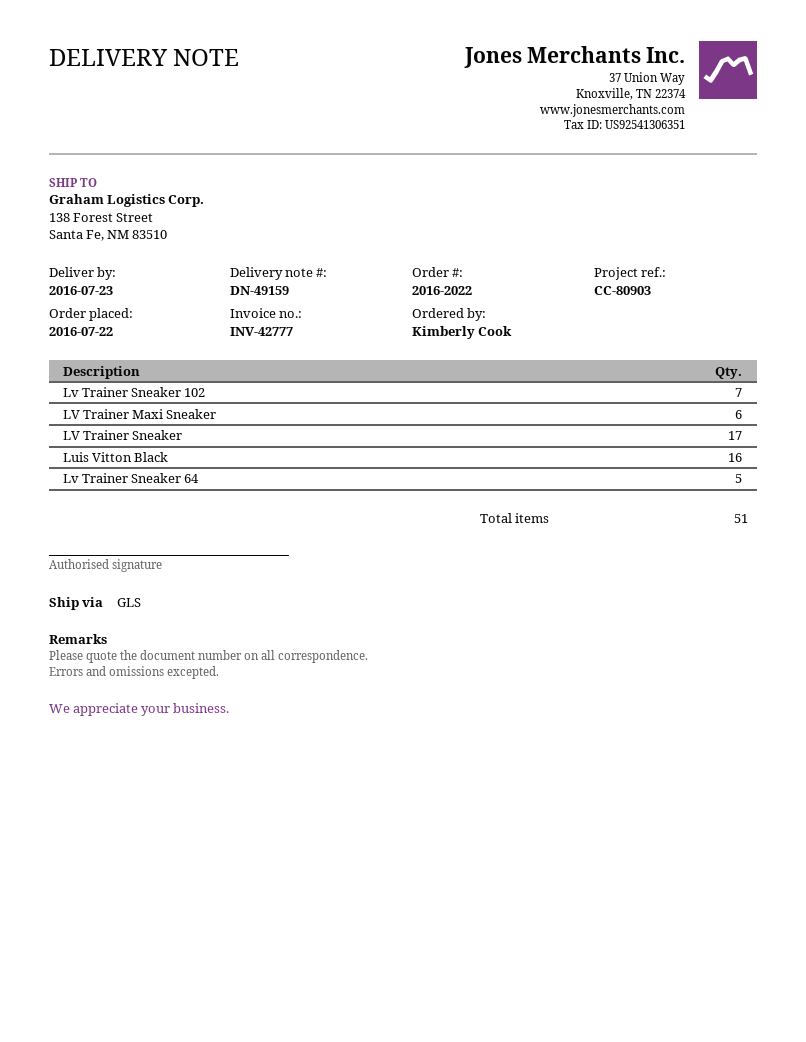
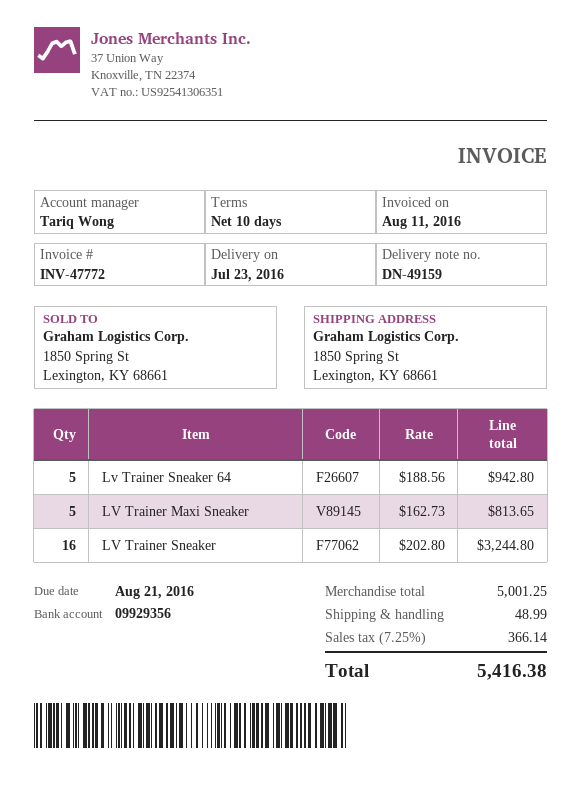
invoice number: INV-42777 -> INV-47772
ship to: 138 Forest Street, Santa Fe, NM 83510 -> 1850 Spring St, Lexington, KY 68661
Lv Trainer Sneaker 102: 7 -> none
LV Trainer Maxi Sneaker: 6 -> 5
LV Trainer Sneaker: 17 -> 16
Luis Vitton Black: 16 -> none

